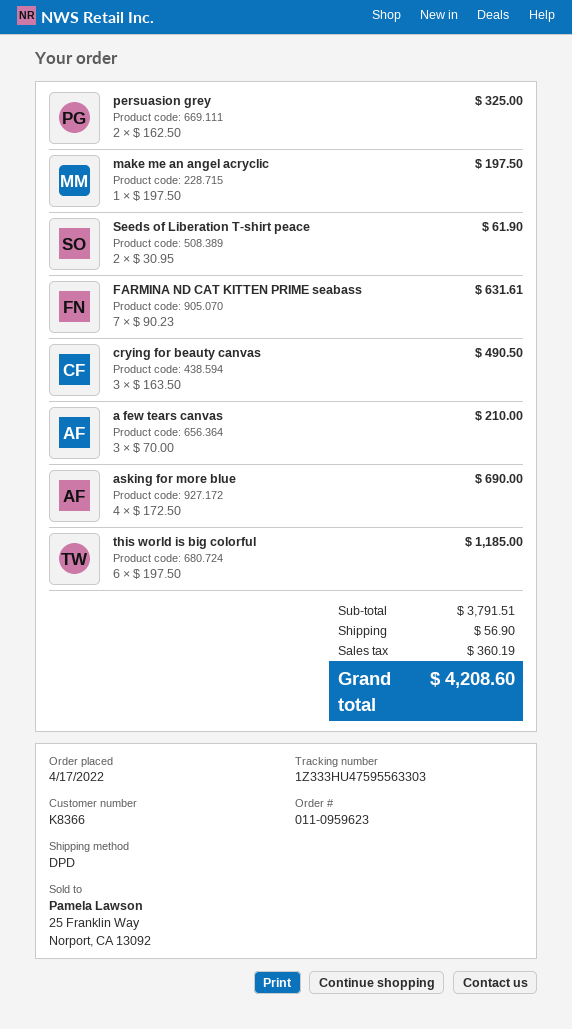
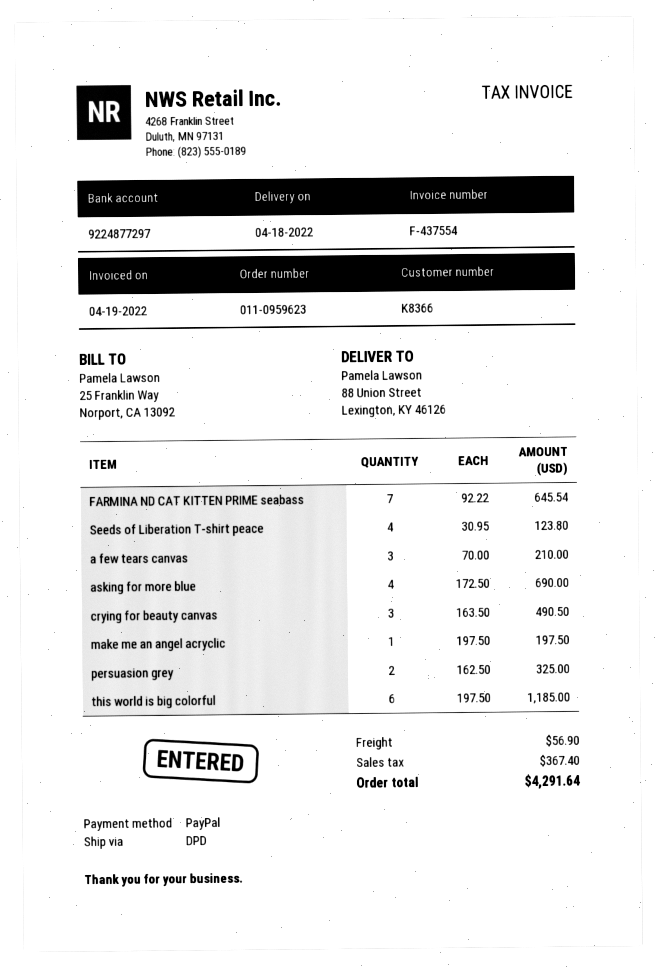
Seeds of Liberation T-shirt peace: 2 x 30.95 = 61.90 -> 4 x 30.95 = 123.80
FARMINA ND CAT KITTEN PRIME seabass: 7 x 90.23 = 631.61 -> 7 x 92.22 = 645.54
tax: 360.19 -> 367.40
total: 4208.60 -> 4291.64

